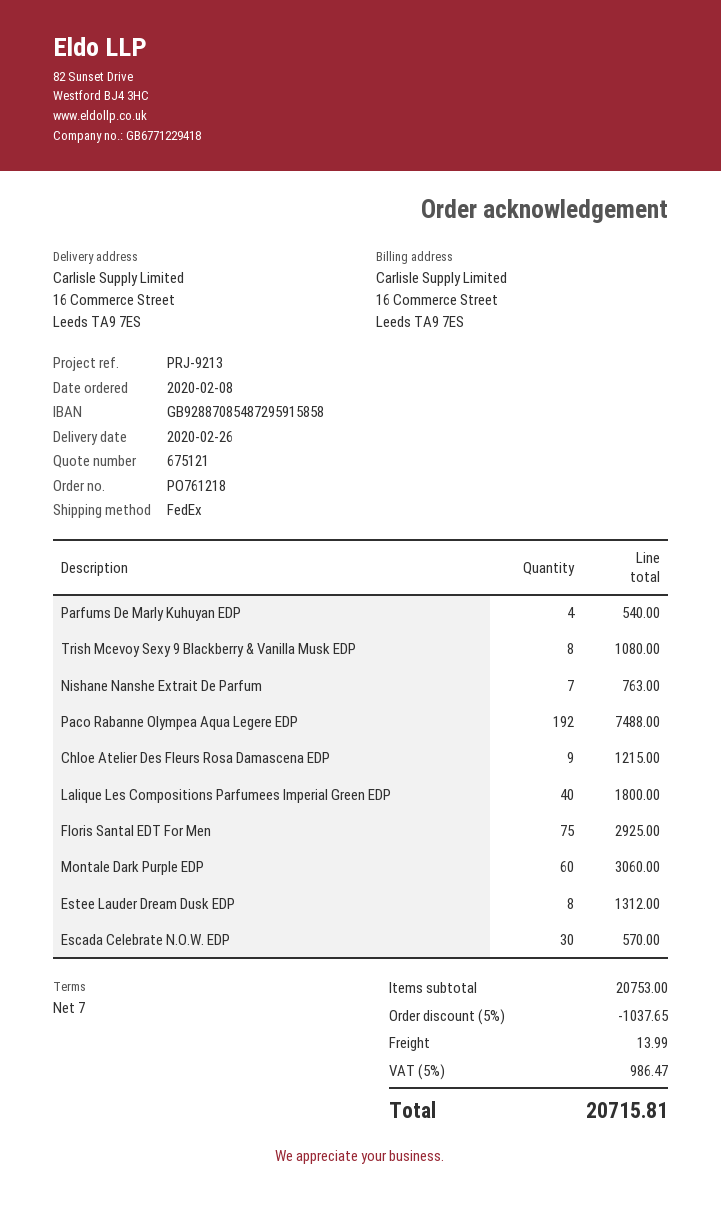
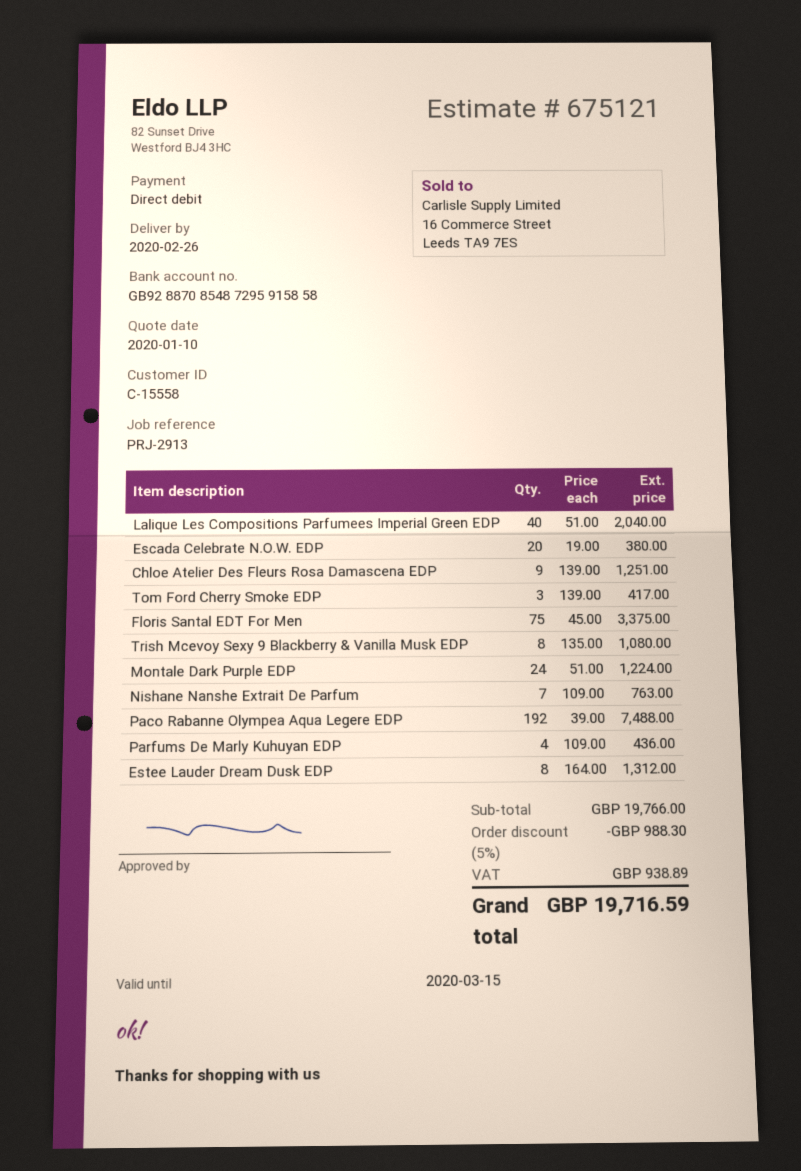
reference: PRJ-9213 -> PRJ-2913
Parfums De Marly Kuhuyan EDP: 4 for 540.00 -> 4 for 436.00
Chloe Atelier Des Fleurs Rosa Damascena EDP: 9 for 1215.00 -> 9 for 1251.00
Lalique Les Compositions Parfumees Imperial Green EDP: 40 for 1800.00 -> 40 for 2040.00
Floris Santal EDT For Men: 75 for 2925.00 -> 75 for 3375.00
Montale Dark Purple EDP: 60 for 3060.00 -> 24 for 1224.00
Escada Celebrate N.O.W. EDP: 30 for 570.00 -> 20 for 380.00
Tom Ford Cherry Smoke EDP: none -> 3 for 417.00
subtotal: 20753.00 -> 19766.00
discount: 5% = 1037.65 -> 5% = 988.30
shipping: 13.99 -> none
tax: 986.47 -> 938.89
total: 20715.81 -> 19716.59

